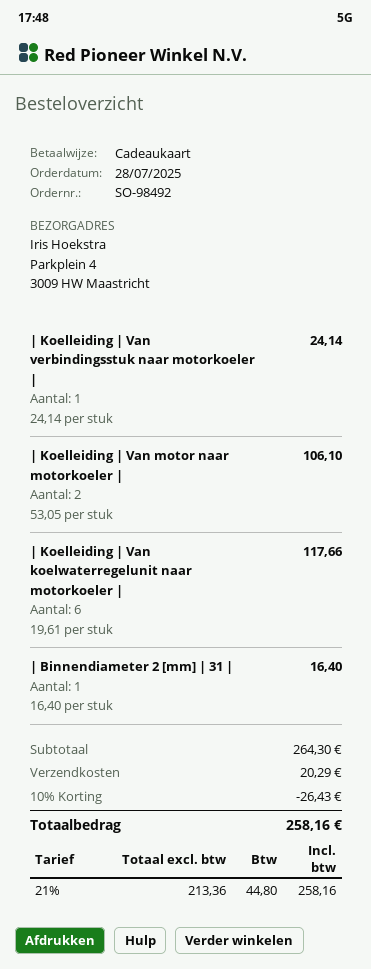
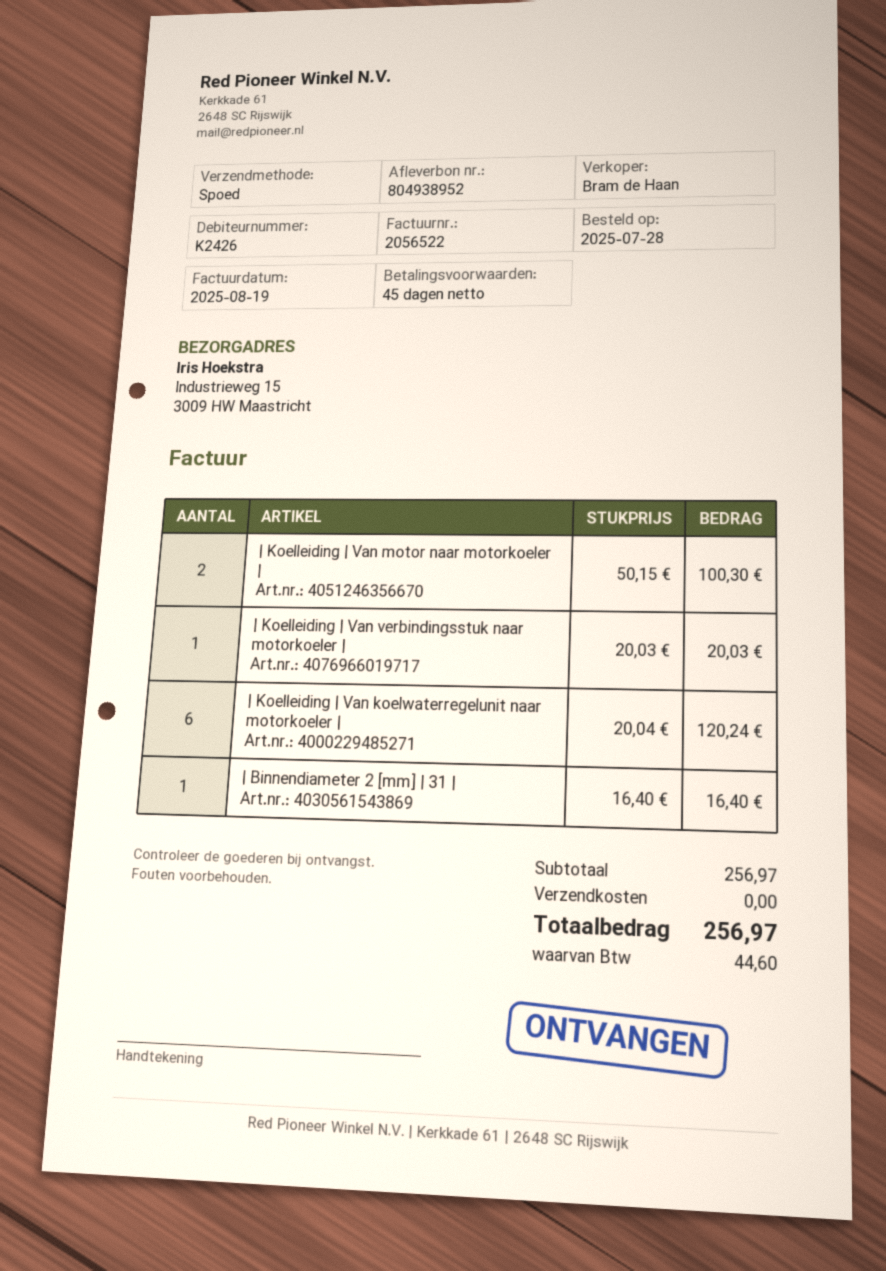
ship to: Parkplein 4, 3009 HW Maastricht -> Industrieweg 15, 3009 HW Maastricht
| Koelleiding | Van verbindingsstuk naar motorkoeler |: 1 x 24.14 = 24.14 -> 1 x 20.03 = 20.03
| Koelleiding | Van motor naar motorkoeler |: 2 x 53.05 = 106.10 -> 2 x 50.15 = 100.30
| Koelleiding | Van koelwaterregelunit naar motorkoeler |: 6 x 19.61 = 117.66 -> 6 x 20.04 = 120.24
subtotal: 264.30 -> 256.97
discount: 10% = 26.43 -> none
shipping: 20.29 -> 0.00
tax: 44.80 -> 44.60
total: 258.16 -> 256.97

